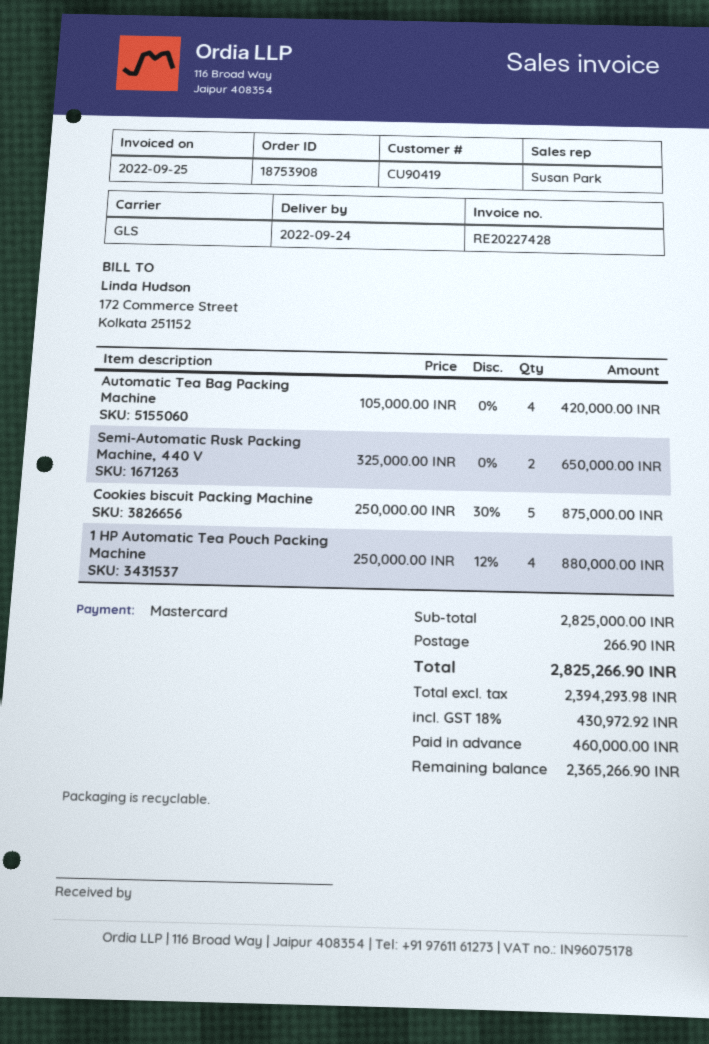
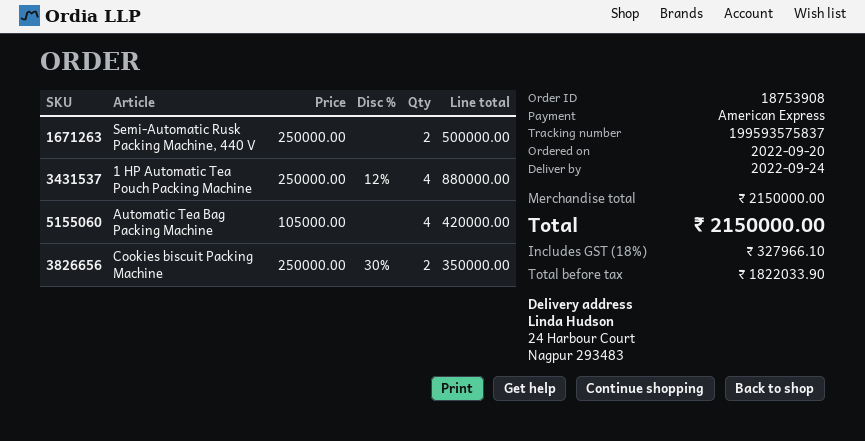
payment method: Mastercard -> American Express
Semi-Automatic Rusk Packing Machine, 440 V: 2 x 325000.00 = 650000.00 -> 2 x 250000.00 = 500000.00
Cookies biscuit Packing Machine: 5 x 250000.00 - 30% = 875000.00 -> 2 x 250000.00 - 30% = 350000.00
subtotal: 2825000.00 -> 2150000.00
shipping: 266.90 -> none
net: 2394293.98 -> 1822033.90
tax: 18% = 430972.92 -> 18% = 327966.10
total: 2825266.90 -> 2150000.00

